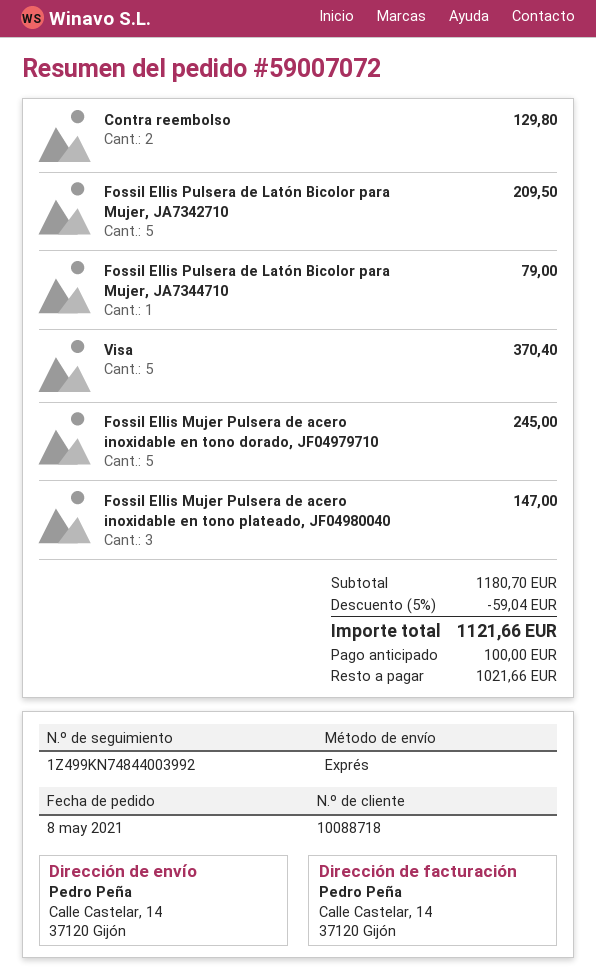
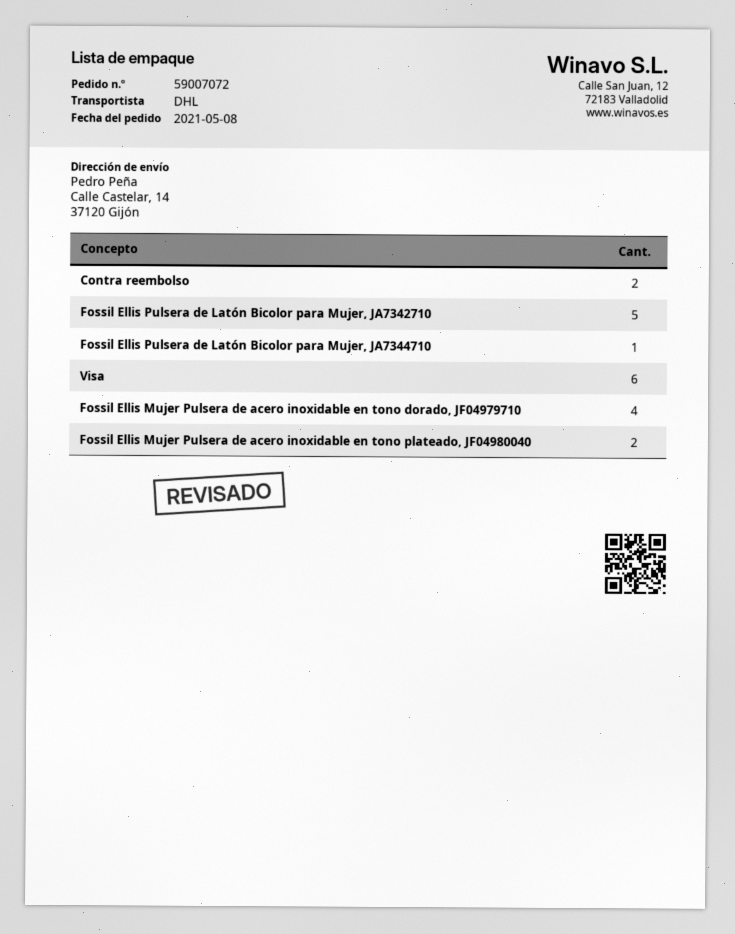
shipping method: express -> DHL
Visa: 5 -> 6
Fossil Ellis Mujer Pulsera de acero inoxidable en tono dorado, JF04979710: 5 -> 4
Fossil Ellis Mujer Pulsera de acero inoxidable en tono plateado, JF04980040: 3 -> 2

